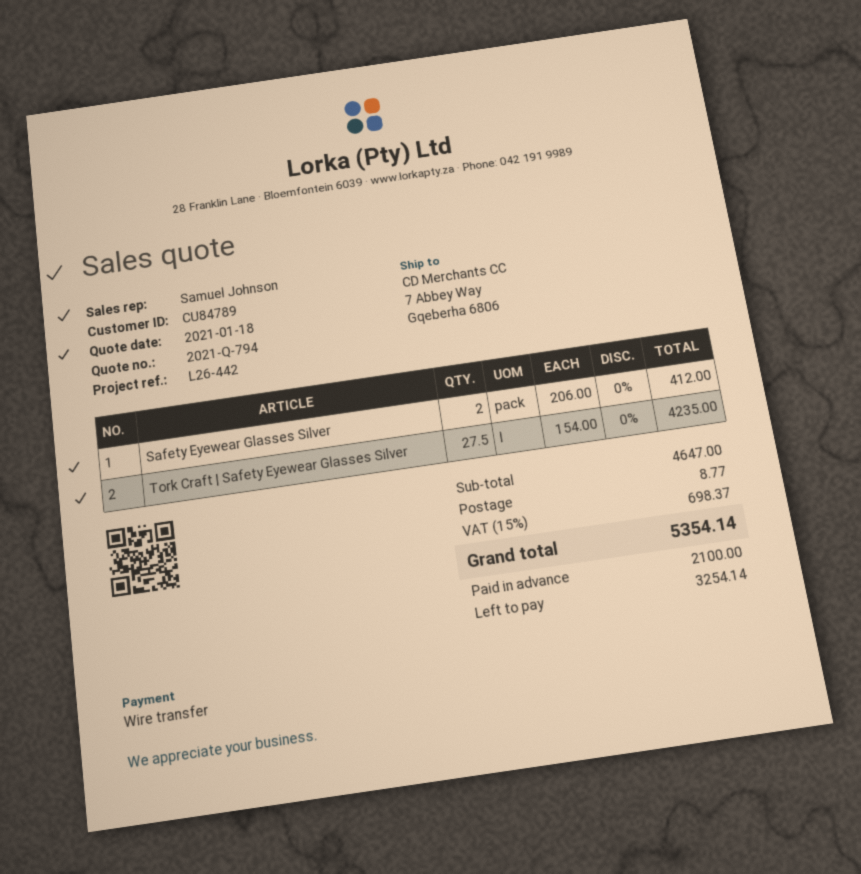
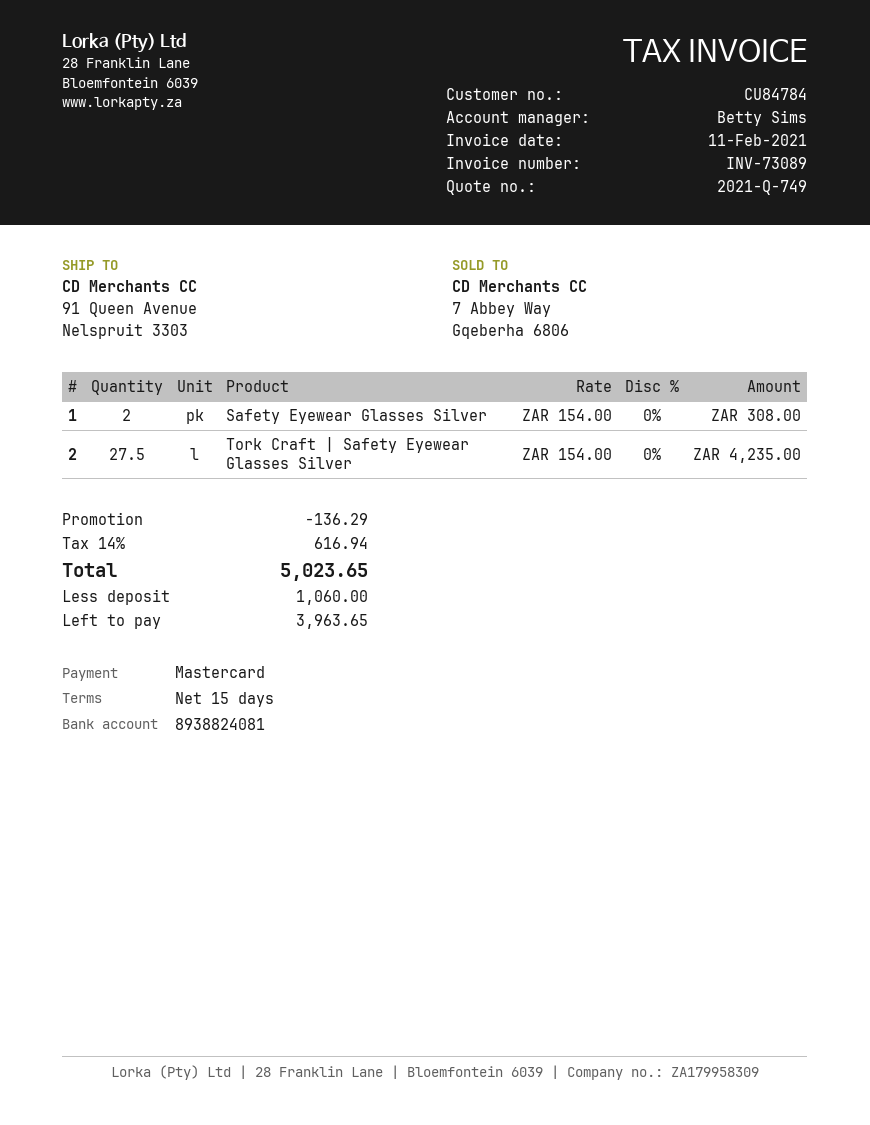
quote number: 2021-Q-794 -> 2021-Q-749
customer number: CU84789 -> CU84784
sales rep: Samuel Johnson -> Betty Sims
payment method: bank transfer -> Mastercard
ship to: 7 Abbey Way, Gqeberha 6806 -> 91 Queen Avenue, Nelspruit 3303
Safety Eyewear Glasses Silver: 2 x 206.00 = 412.00 -> 2 x 154.00 = 308.00
discount: none -> 136.29
shipping: 8.77 -> none
tax: 15% = 698.37 -> 14% = 616.94
total: 5354.14 -> 5023.65
deposit: 2100.00 -> 1060.00
balance: 3254.14 -> 3963.65

